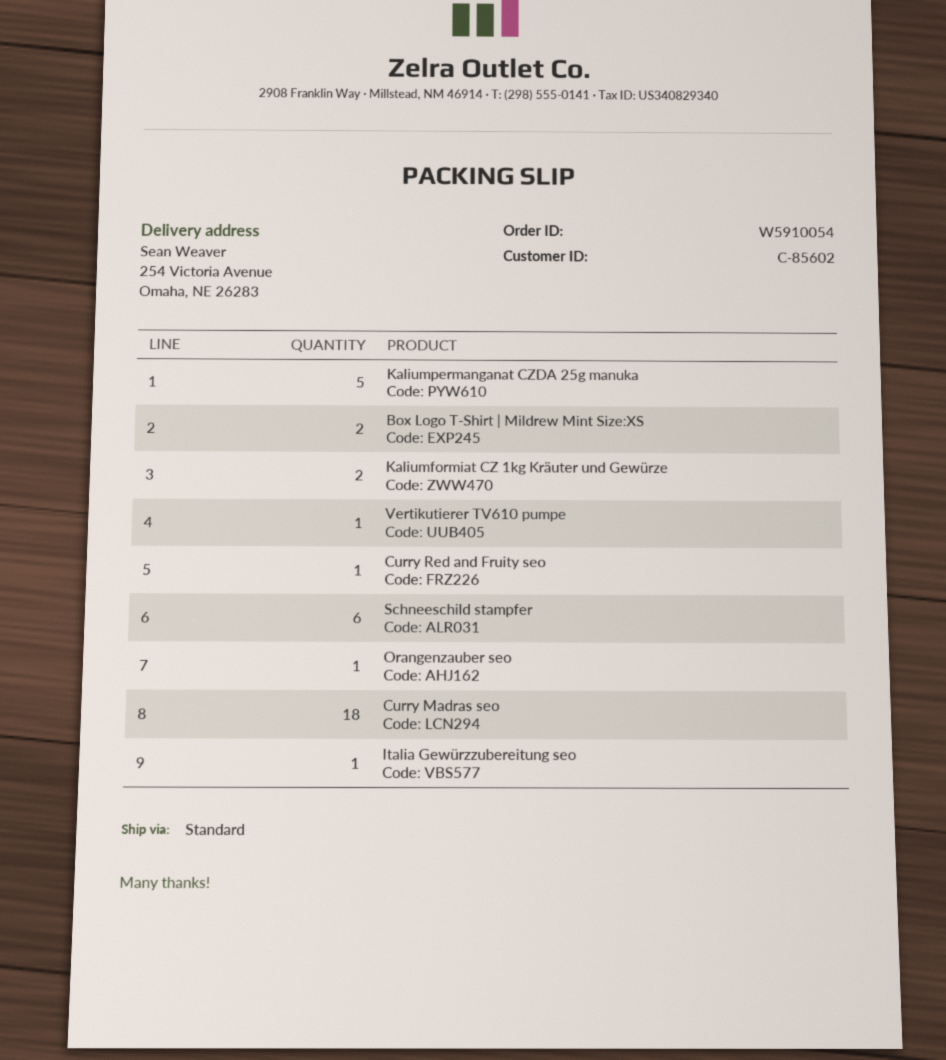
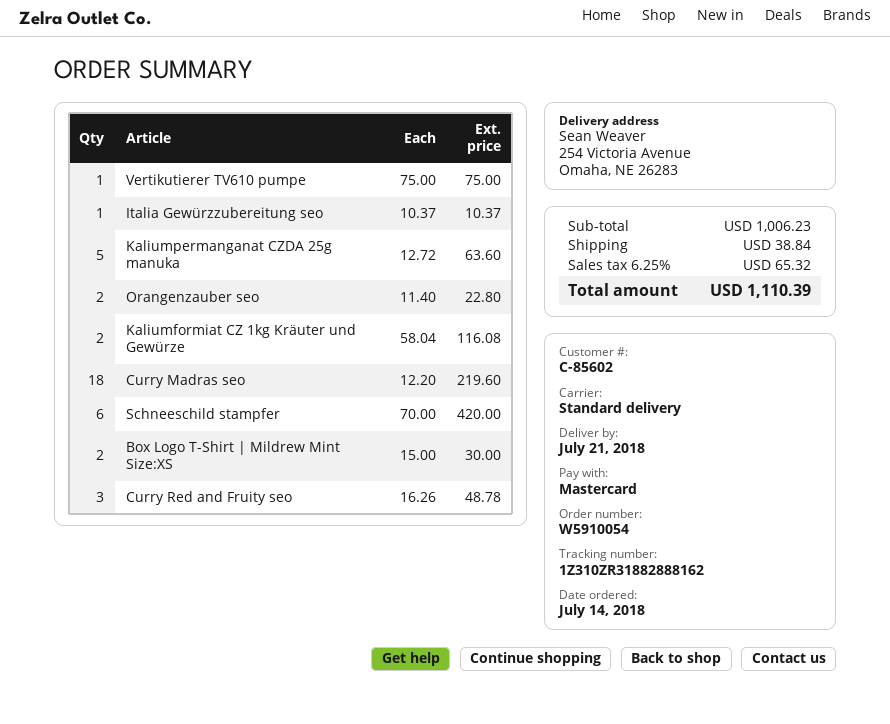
Curry Red and Fruity seo: 1 -> 3
Orangenzauber seo: 1 -> 2

